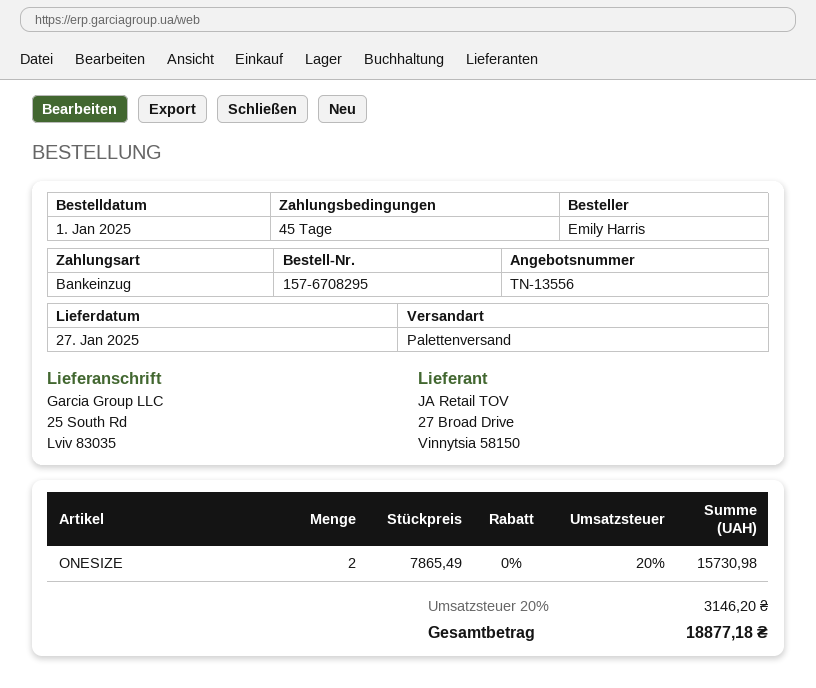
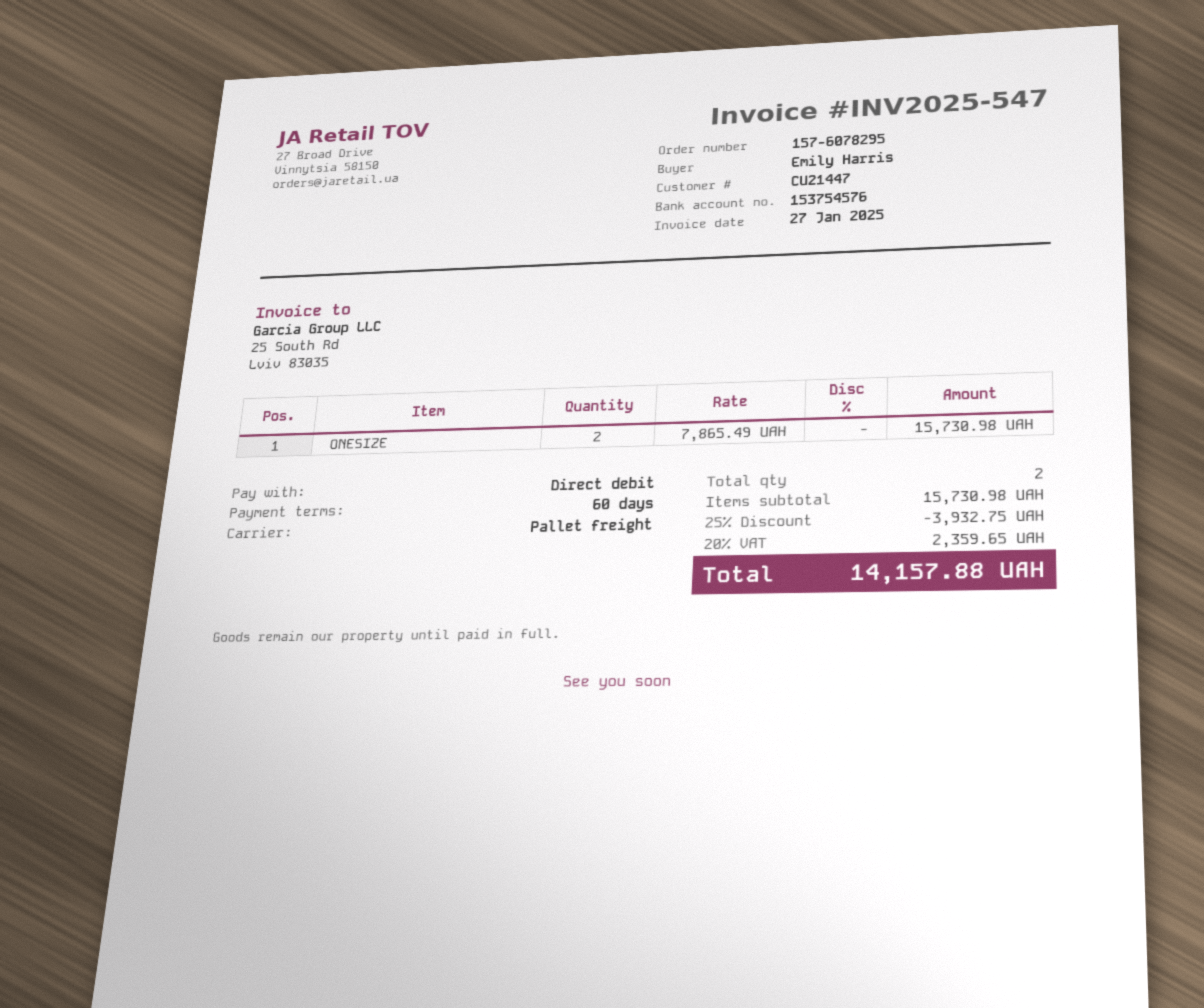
order number: 157-6708295 -> 157-6078295
payment terms: 45 days -> 60 days
discount: none -> 25% = 3932.75
tax: 20% = 3146.20 -> 20% = 2359.65
total: 18877.18 -> 14157.88

